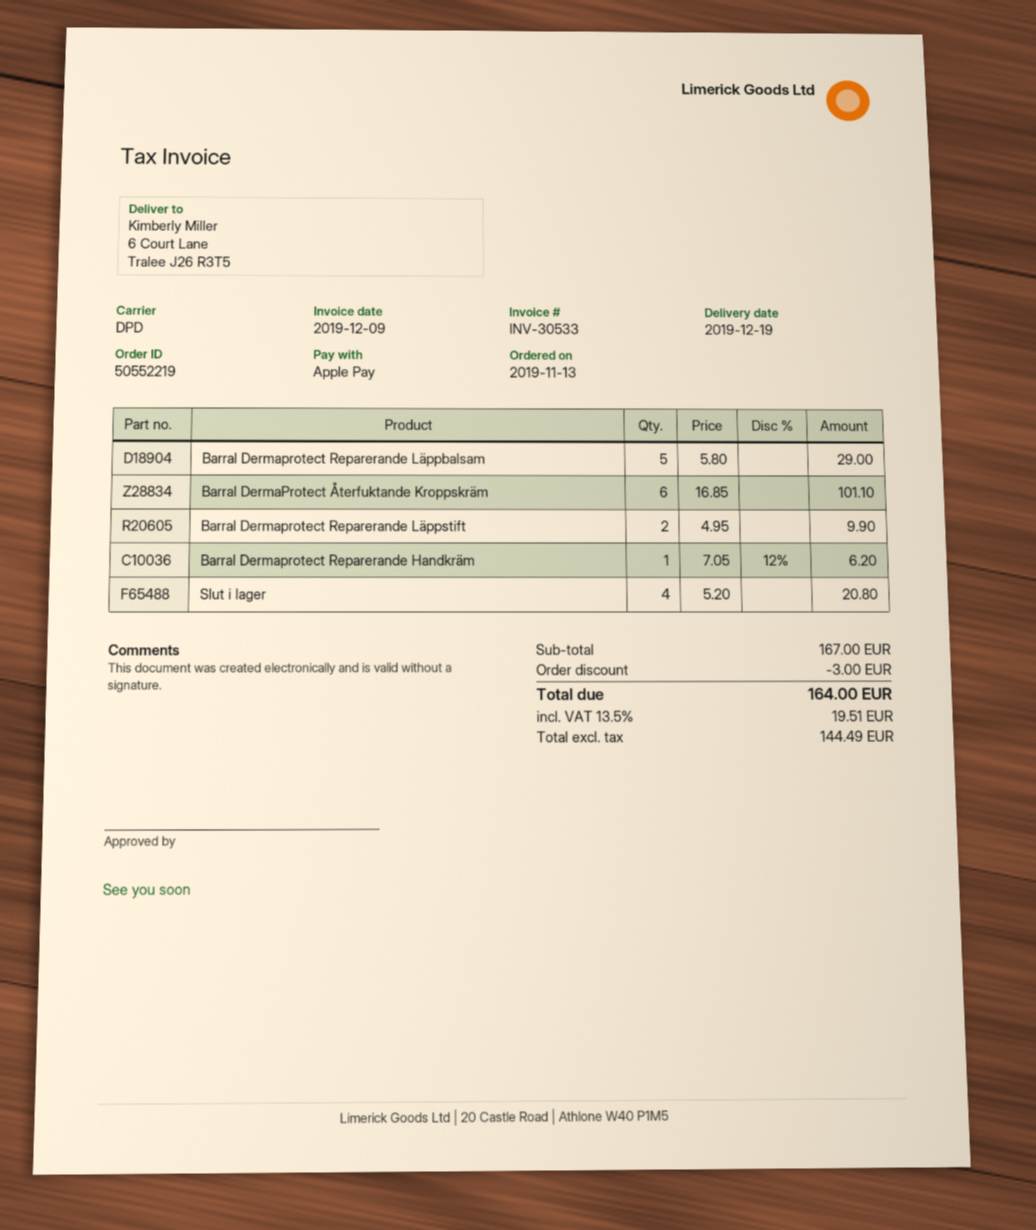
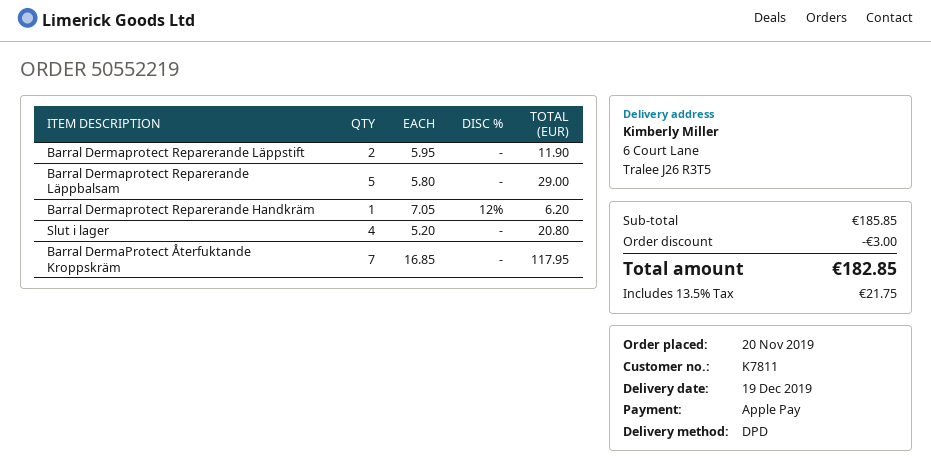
order date: 2019-11-13 -> 2019-11-20
Barral DermaProtect Återfuktande Kroppskräm: 6 x 16.85 = 101.10 -> 7 x 16.85 = 117.95
Barral Dermaprotect Reparerande Läppstift: 2 x 4.95 = 9.90 -> 2 x 5.95 = 11.90
subtotal: 167.00 -> 185.85
tax: 13.5% = 19.51 -> 13.5% = 21.75
total: 164.00 -> 182.85

